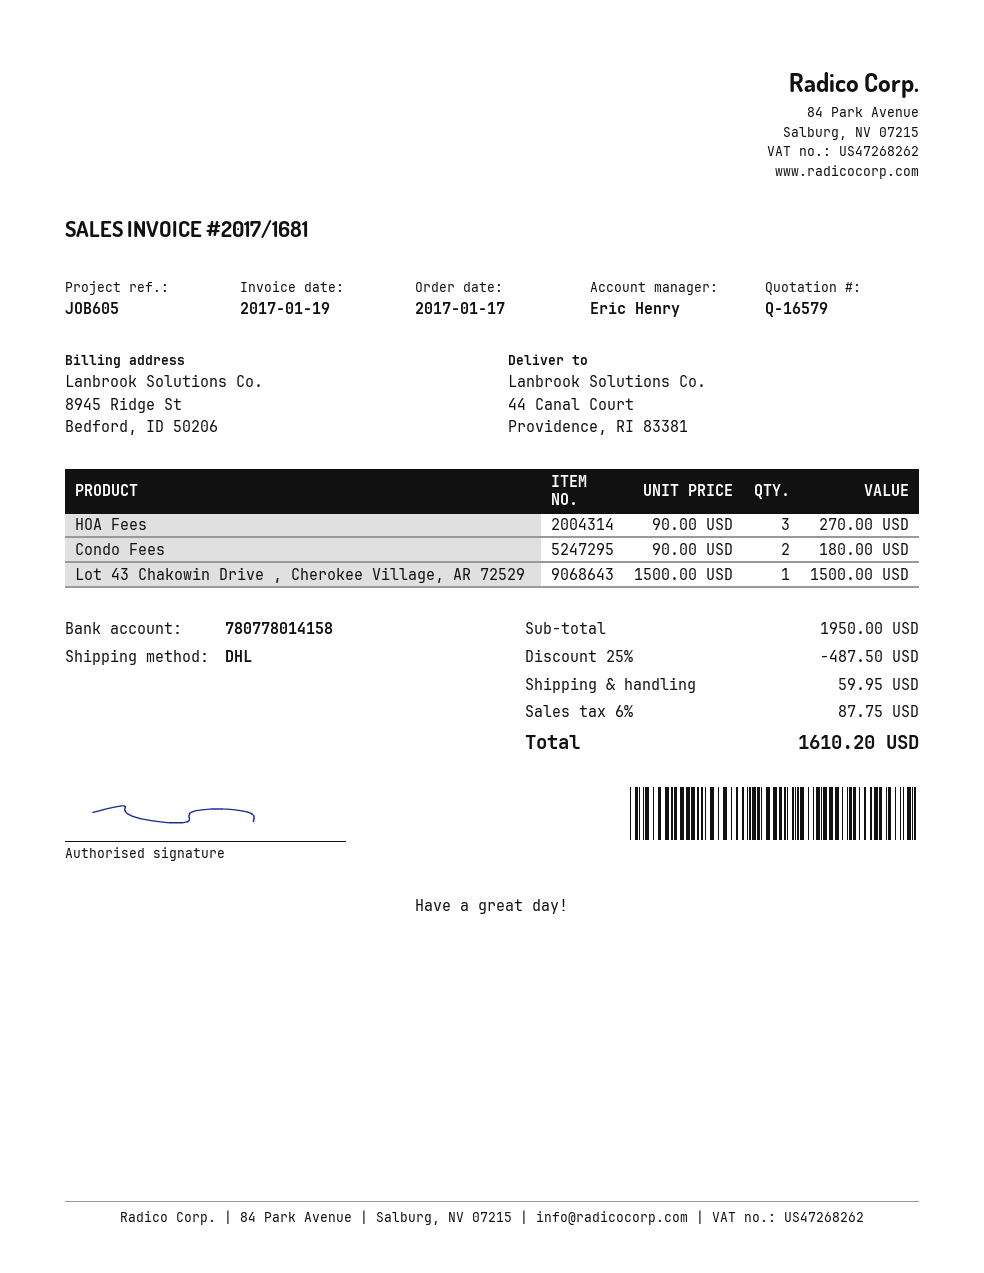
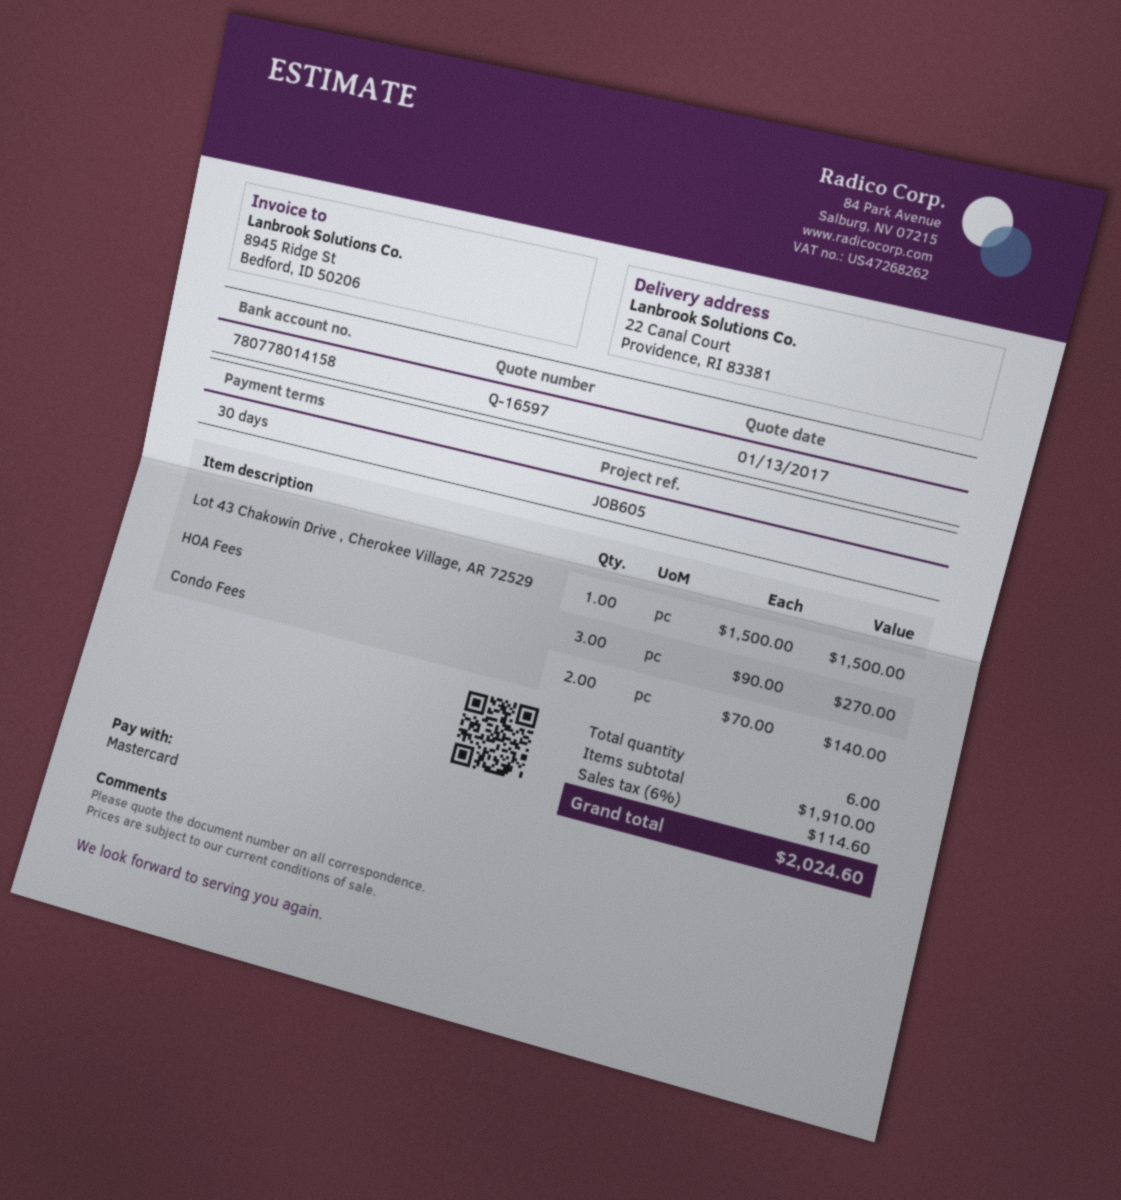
quote number: Q-16579 -> Q-16597
ship to: 44 Canal Court, Providence, RI 83381 -> 22 Canal Court, Providence, RI 83381
Condo Fees: 2 x 90.00 = 180.00 -> 2 x 70.00 = 140.00
subtotal: 1950.00 -> 1910.00
discount: 25% = 487.50 -> none
shipping: 59.95 -> none
tax: 6% = 87.75 -> 6% = 114.60
total: 1610.20 -> 2024.60

